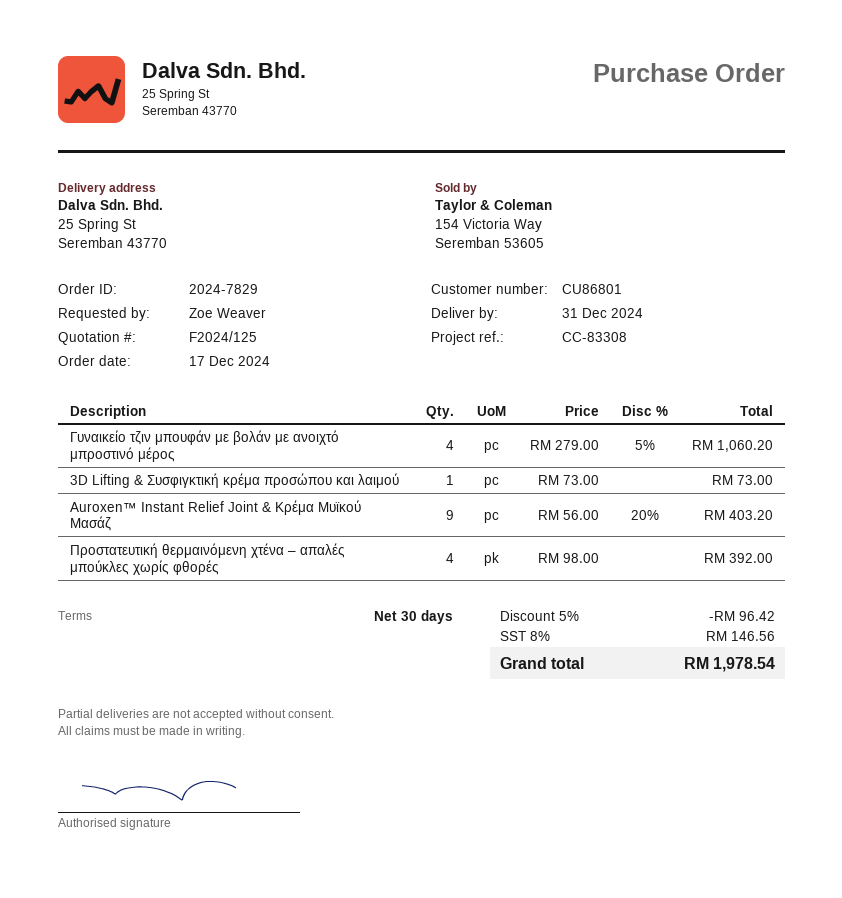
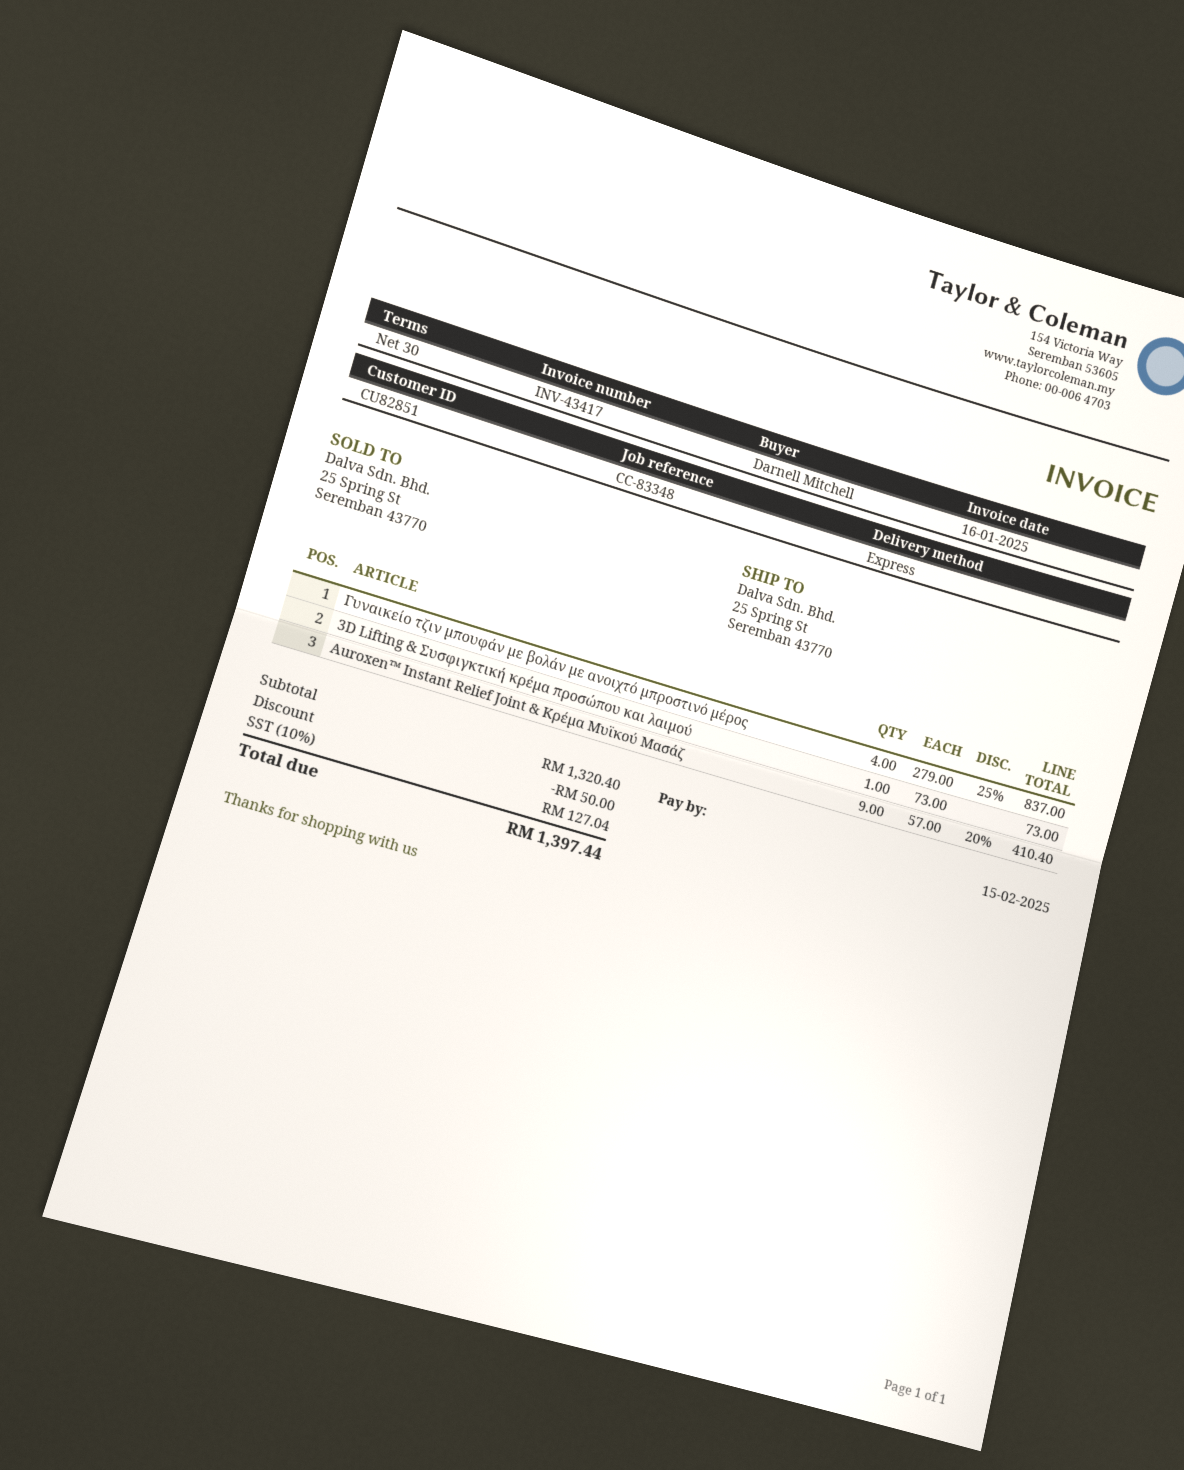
customer number: CU86801 -> CU82851
reference: CC-83308 -> CC-83348
ordered by: Zoe Weaver -> Darnell Mitchell
Γυναικείο τζιν μπουφάν με βολάν με ανοιχτό μπροστινό μέρος: 4 x 279.00 - 5% = 1060.20 -> 4 x 279.00 - 25% = 837.00
Auroxen™ Instant Relief Joint & Κρέμα Μυϊκού Μασάζ: 9 x 56.00 - 20% = 403.20 -> 9 x 57.00 - 20% = 410.40
Προστατευτική θερμαινόμενη χτένα – απαλές μπούκλες χωρίς φθορές: 4 x 98.00 = 392.00 -> none
discount: 96.42 -> 50.00
tax: 8% = 146.56 -> 10% = 127.04
total: 1978.54 -> 1397.44

